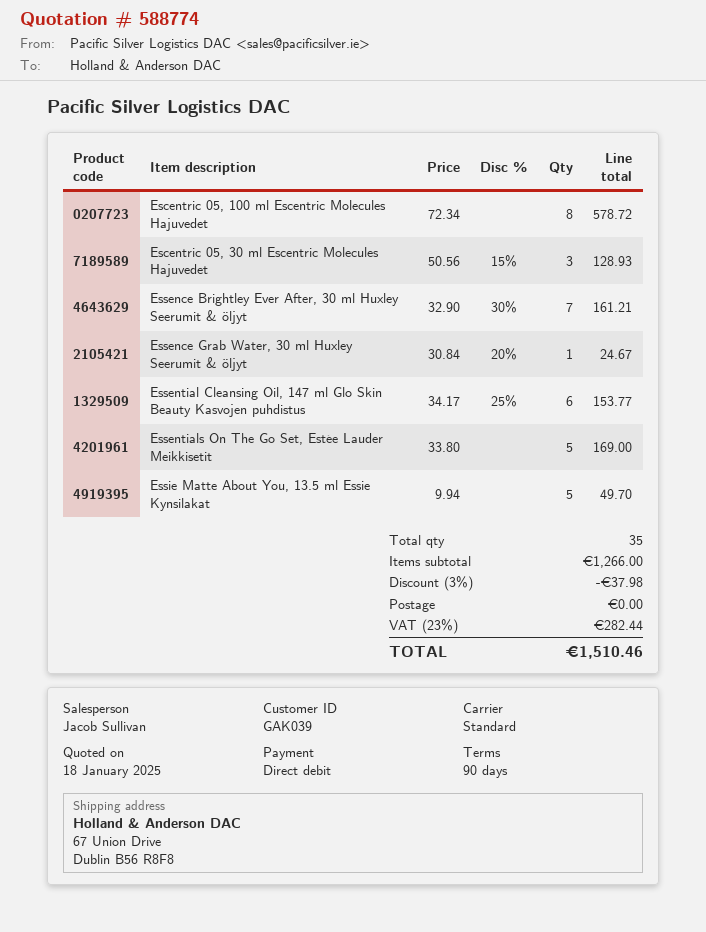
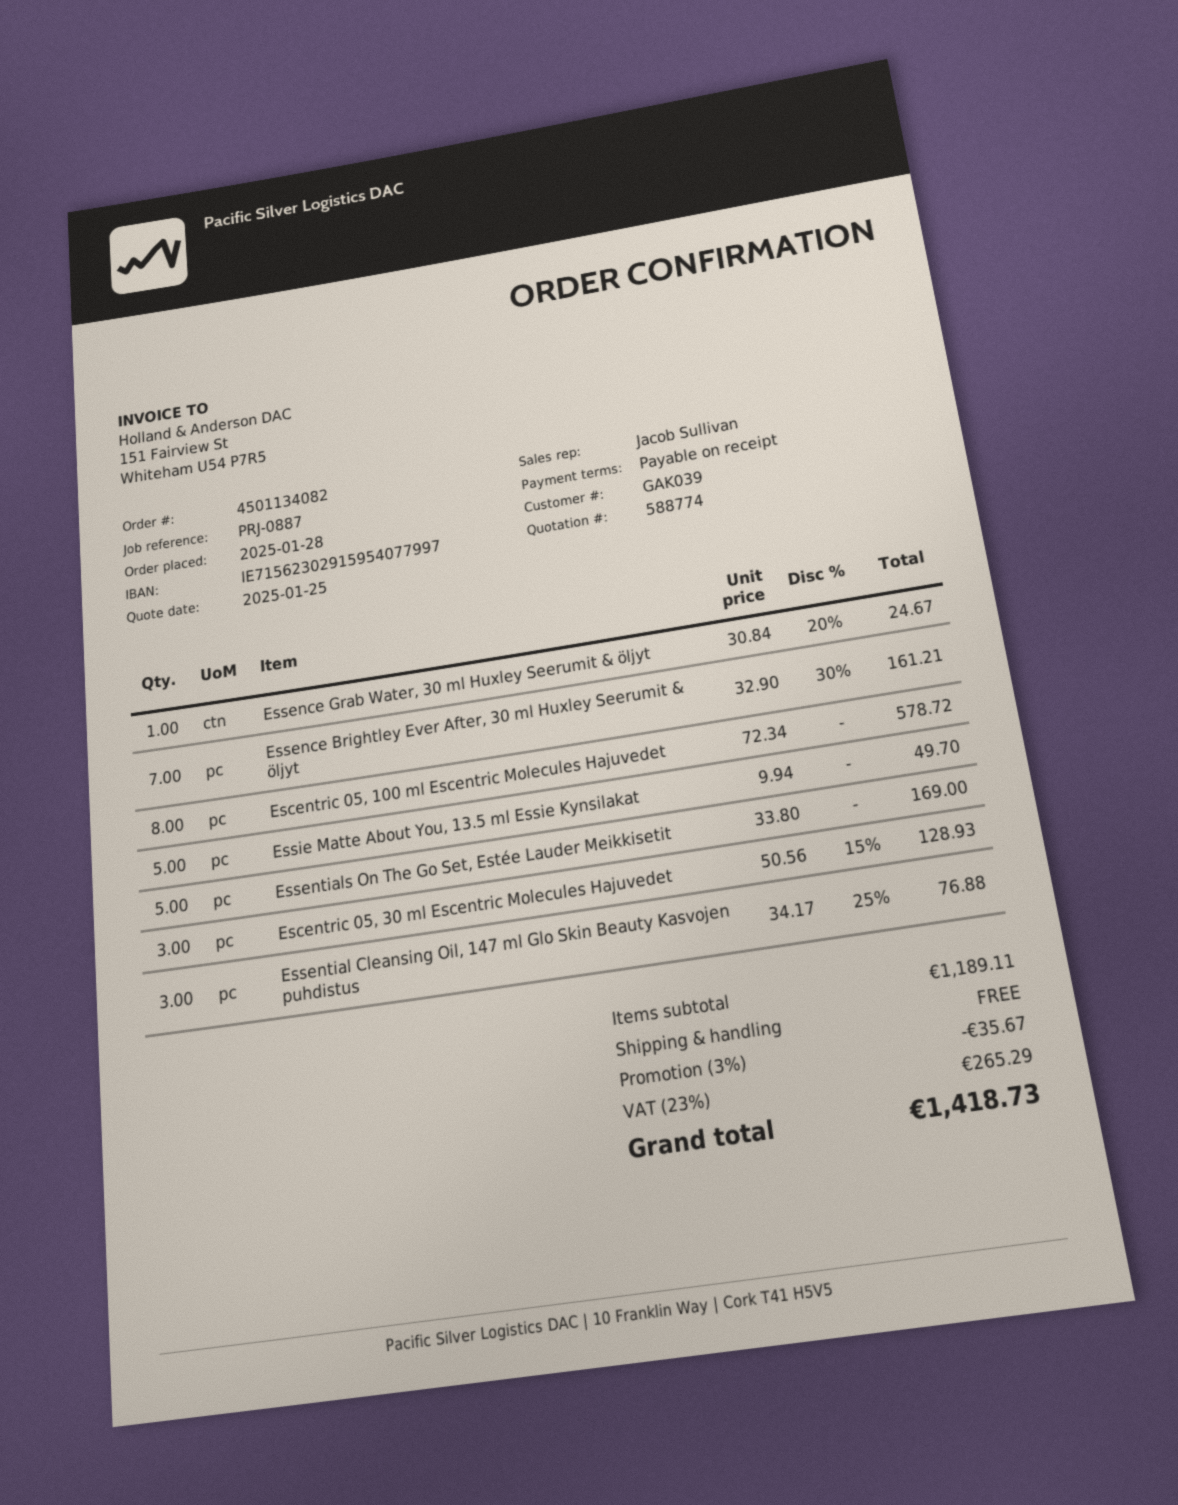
quote date: 2025-01-18 -> 2025-01-25
payment terms: 90 days -> on receipt
Essential Cleansing Oil, 147 ml Glo Skin Beauty Kasvojen puhdistus: 6 x 34.17 - 25% = 153.77 -> 3 x 34.17 - 25% = 76.88
subtotal: 1266.00 -> 1189.11
discount: 3% = 37.98 -> 3% = 35.67
tax: 23% = 282.44 -> 23% = 265.29
total: 1510.46 -> 1418.73

